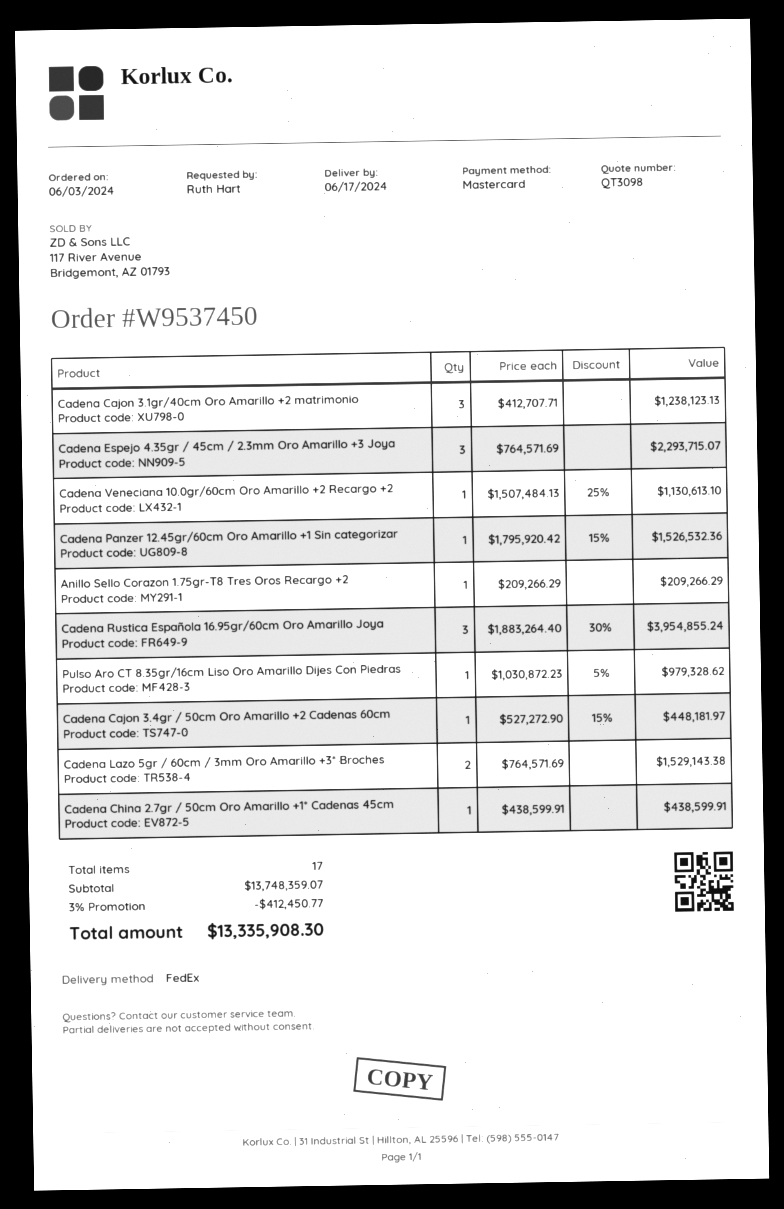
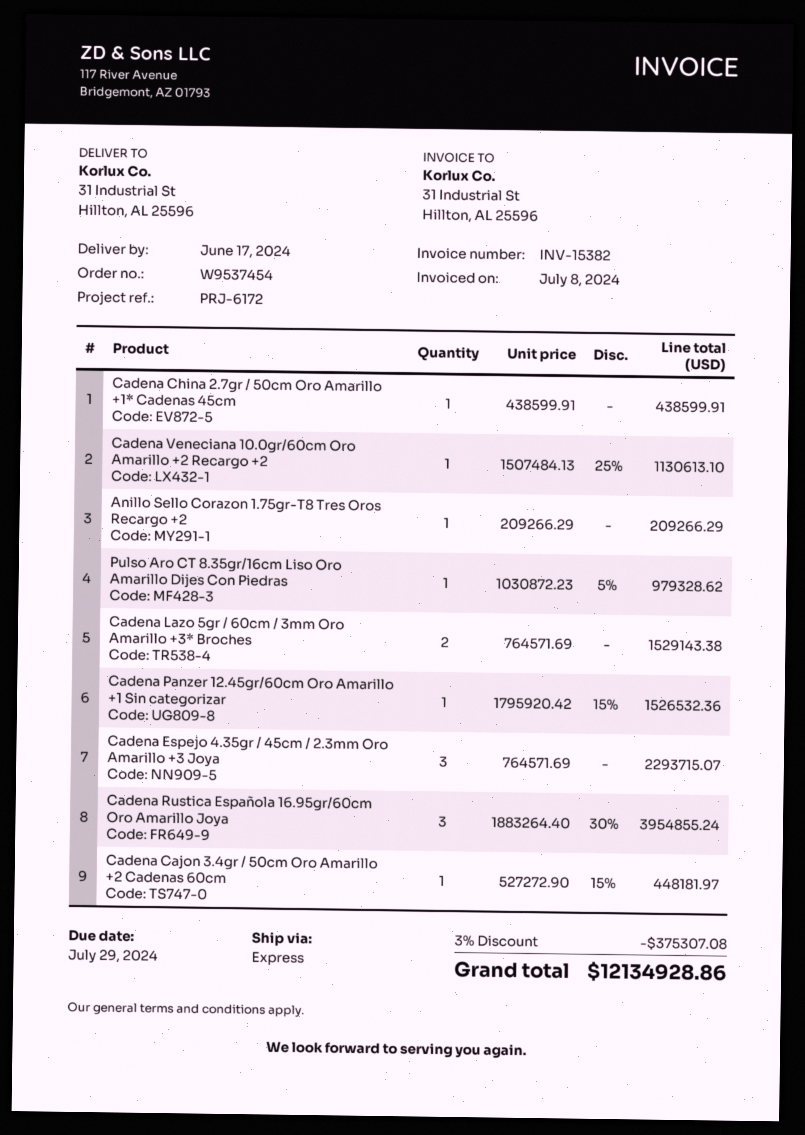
order number: W9537450 -> W9537454
shipping method: FedEx -> express
Cadena Cajon 3.1gr/40cm Oro Amarillo +2 matrimonio: 3 x 412707.71 = 1238123.13 -> none
discount: 3% = 412450.77 -> 3% = 375307.08
total: 13335908.30 -> 12134928.86

